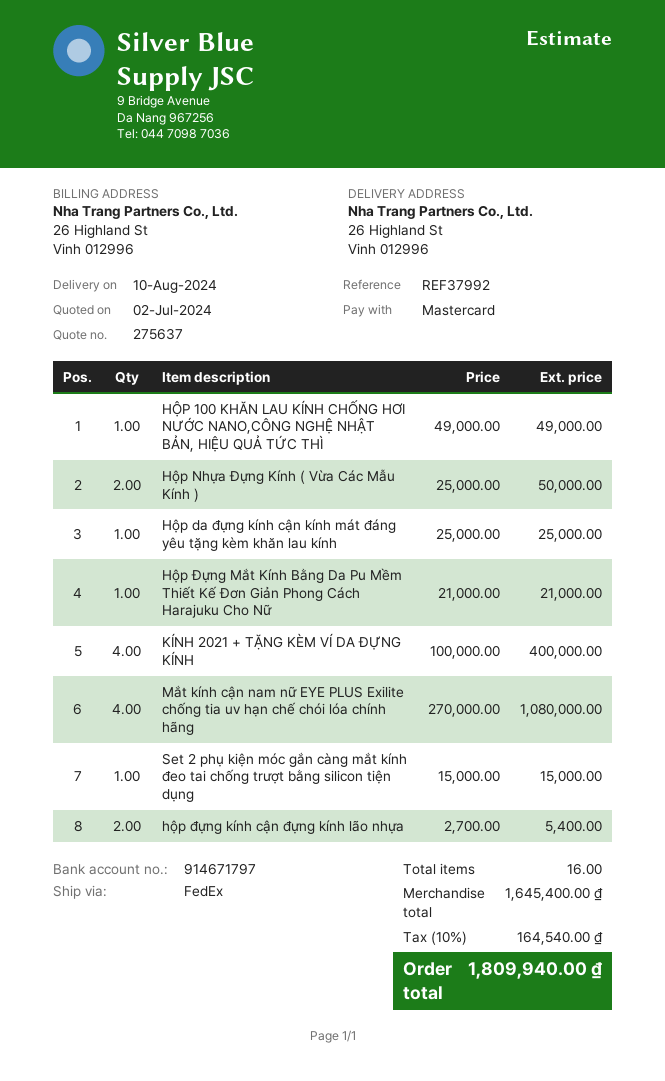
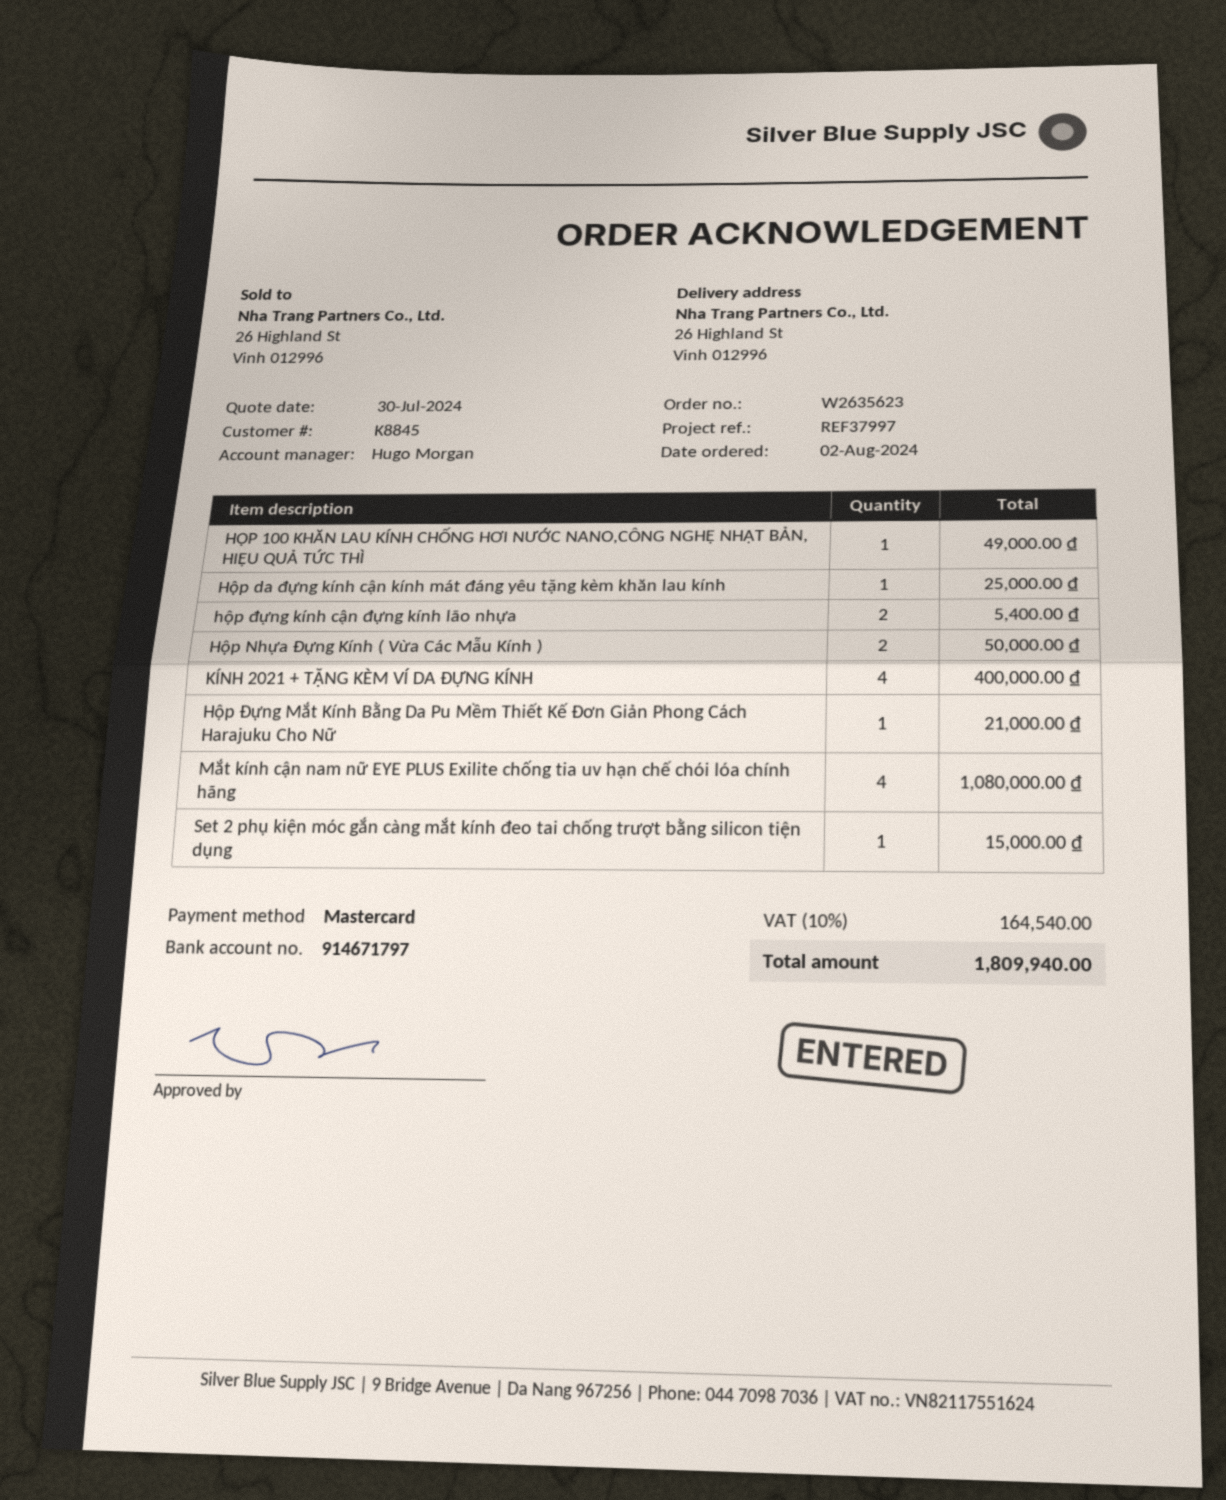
quote date: 2024-07-02 -> 2024-07-30
reference: REF37992 -> REF37997

